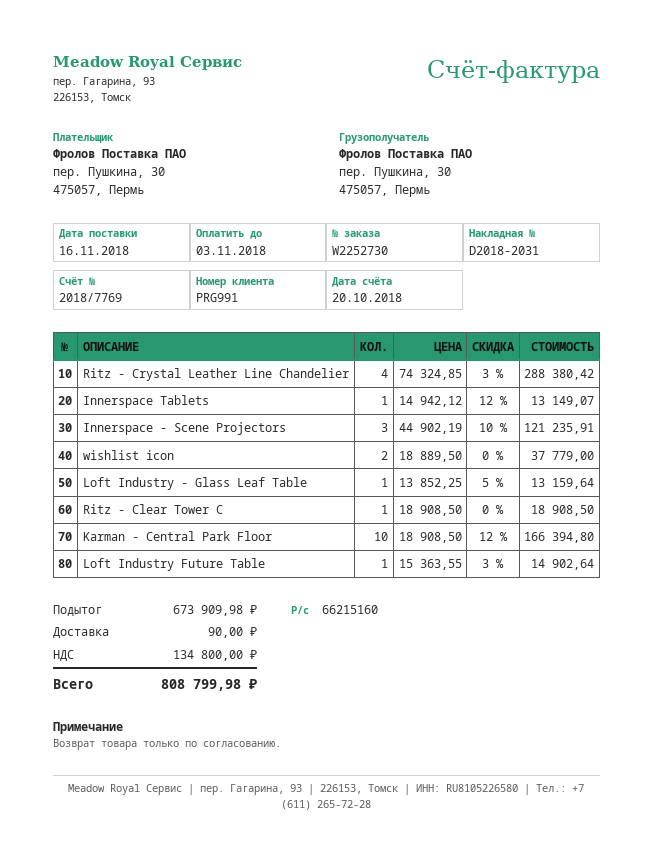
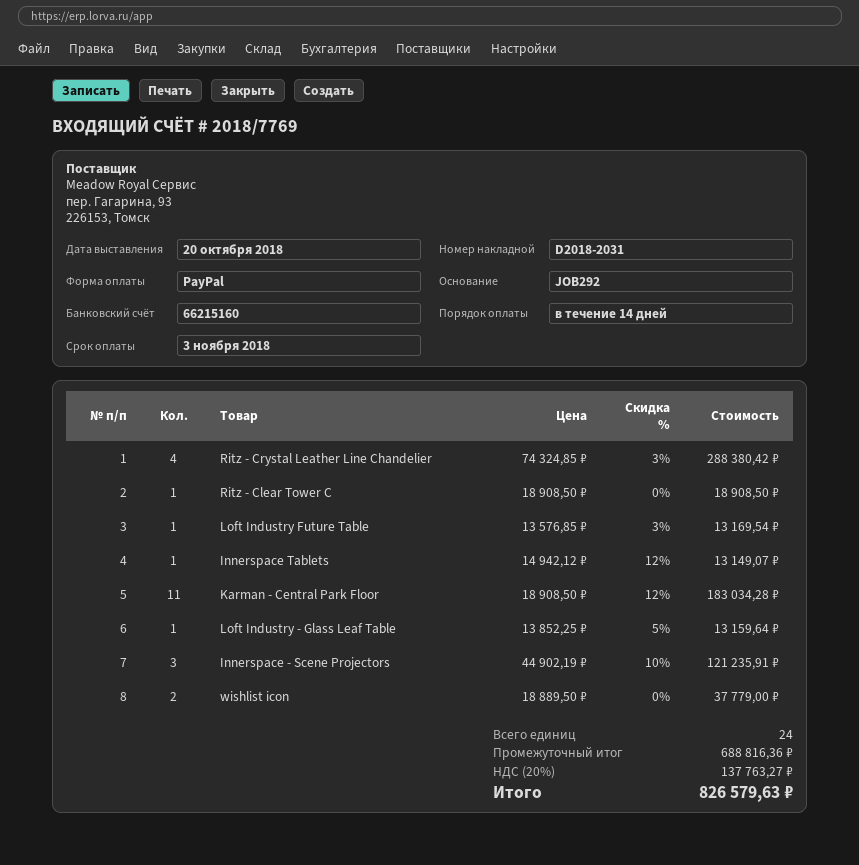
Karman - Central Park Floor: 10 x 18908.50 - 12% = 166394.80 -> 11 x 18908.50 - 12% = 183034.28
Loft Industry Future Table: 1 x 15363.55 - 3% = 14902.64 -> 1 x 13576.85 - 3% = 13169.54
subtotal: 673909.98 -> 688816.36
shipping: 90.00 -> none
tax: 134800.00 -> 137763.27
total: 808799.98 -> 826579.63

